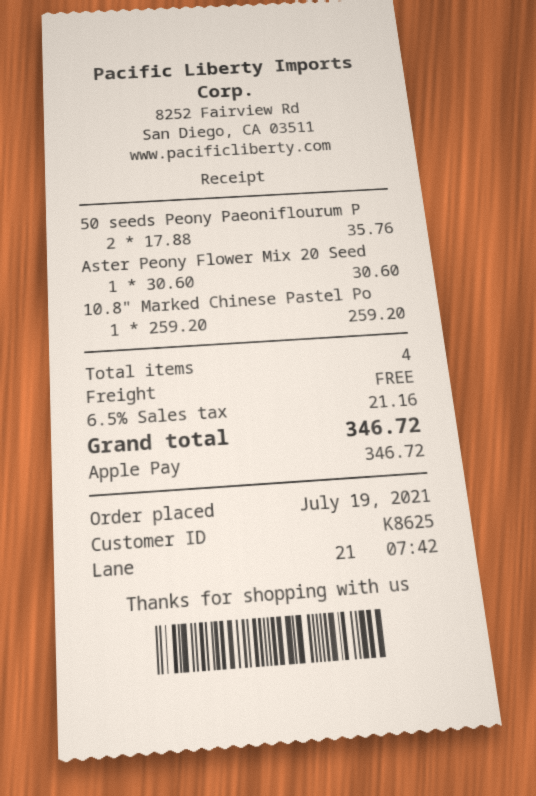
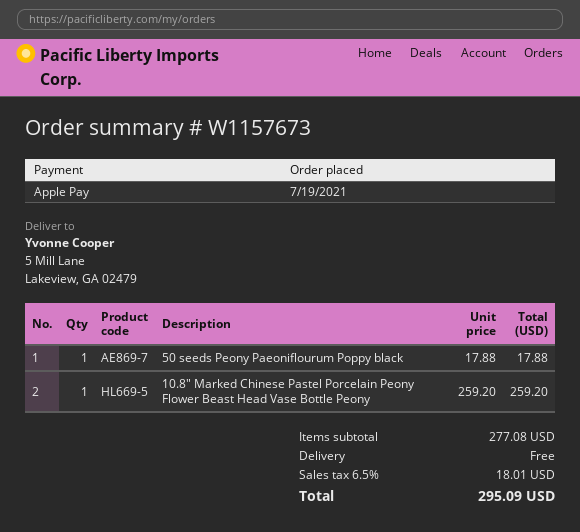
50 seeds Peony Paeoniflourum P: 2 x 17.88 = 35.76 -> 1 x 17.88 = 17.88
Aster Peony Flower Mix 20 Seed: 1 x 30.60 = 30.60 -> none
tax: 6.5% = 21.16 -> 6.5% = 18.01
total: 346.72 -> 295.09

